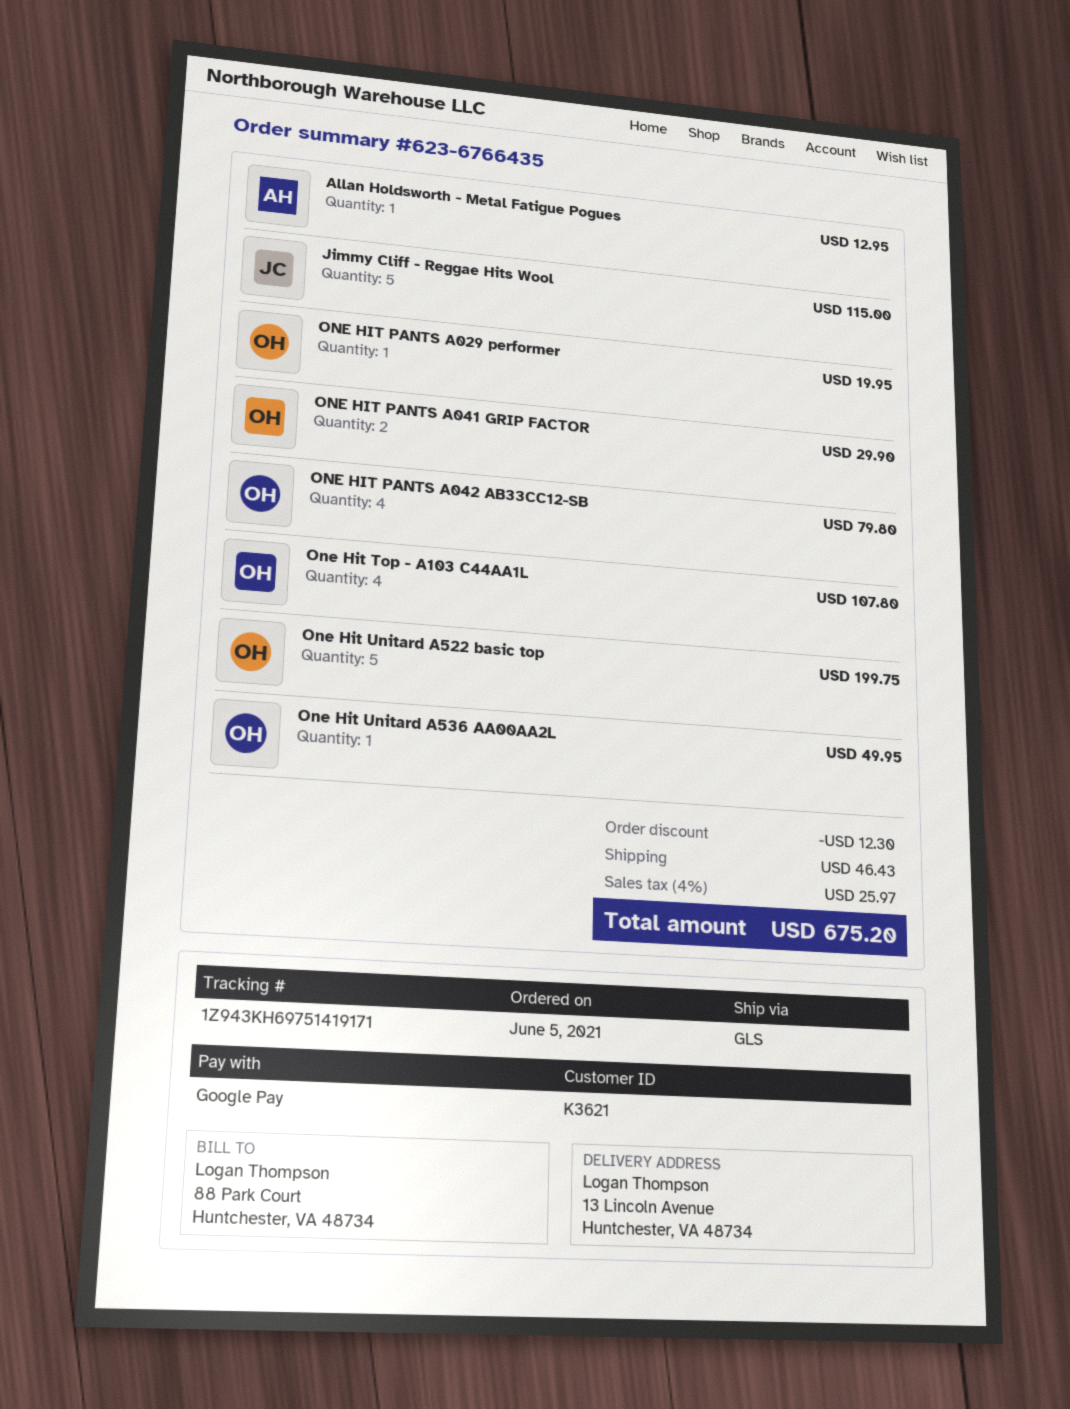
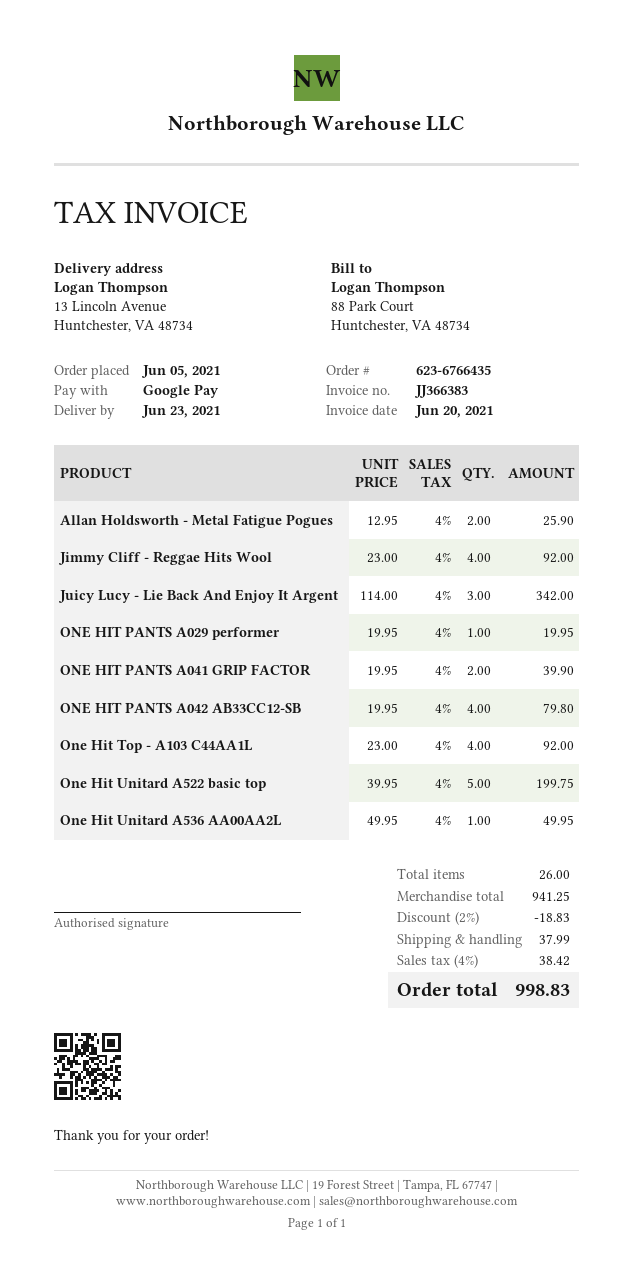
Allan Holdsworth - Metal Fatigue Pogues: 1 for 12.95 -> 2 for 25.90
Jimmy Cliff - Reggae Hits Wool: 5 for 115.00 -> 4 for 92.00
ONE HIT PANTS A041 GRIP FACTOR: 2 for 29.90 -> 2 for 39.90
One Hit Top - A103 C44AA1L: 4 for 107.80 -> 4 for 92.00
Juicy Lucy - Lie Back And Enjoy It Argent: none -> 3 for 342.00
discount: 12.30 -> 18.83
shipping: 46.43 -> 37.99
tax: 4% = 25.97 -> 4% = 38.42
total: 675.20 -> 998.83

